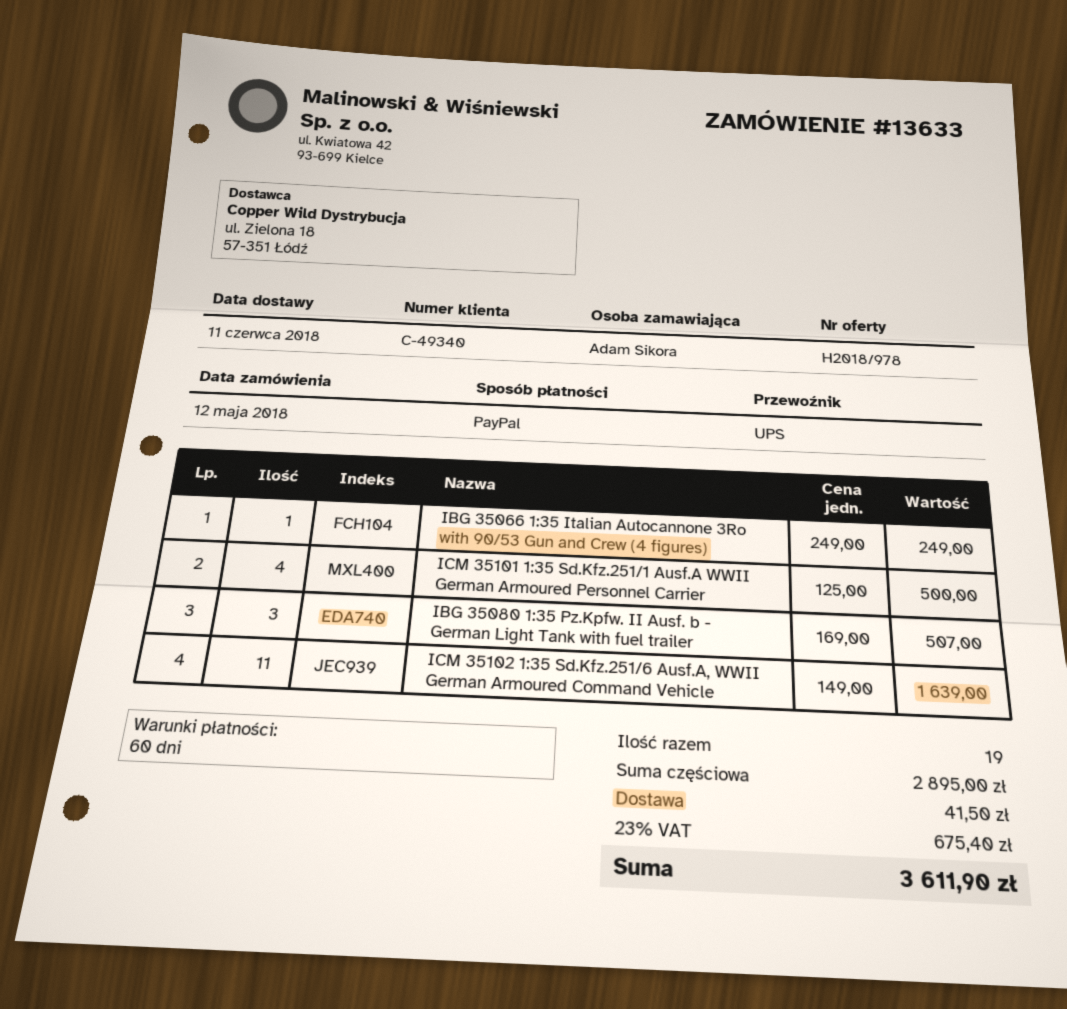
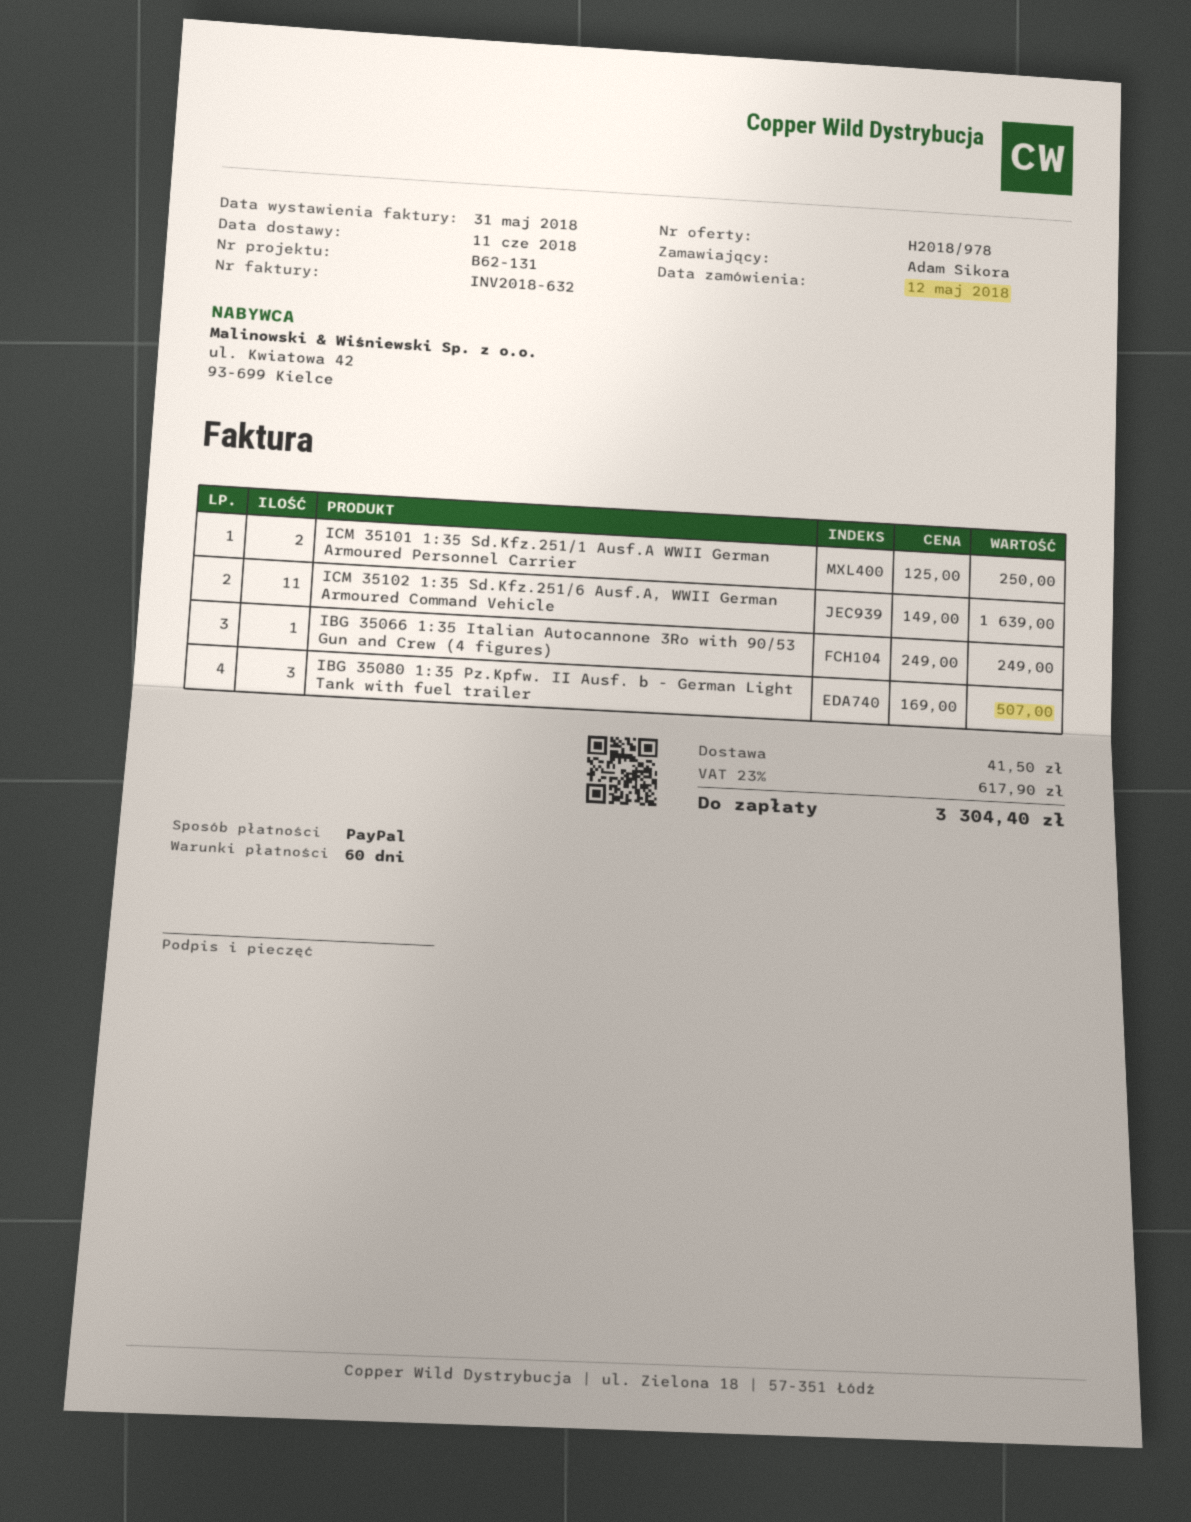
ICM 35101 1:35 Sd.Kfz.251/1 Ausf.A WWII German Armoured Personnel Carrier: 4 x 125.00 = 500.00 -> 2 x 125.00 = 250.00
tax: 23% = 675.40 -> 23% = 617.90
total: 3611.90 -> 3304.40

